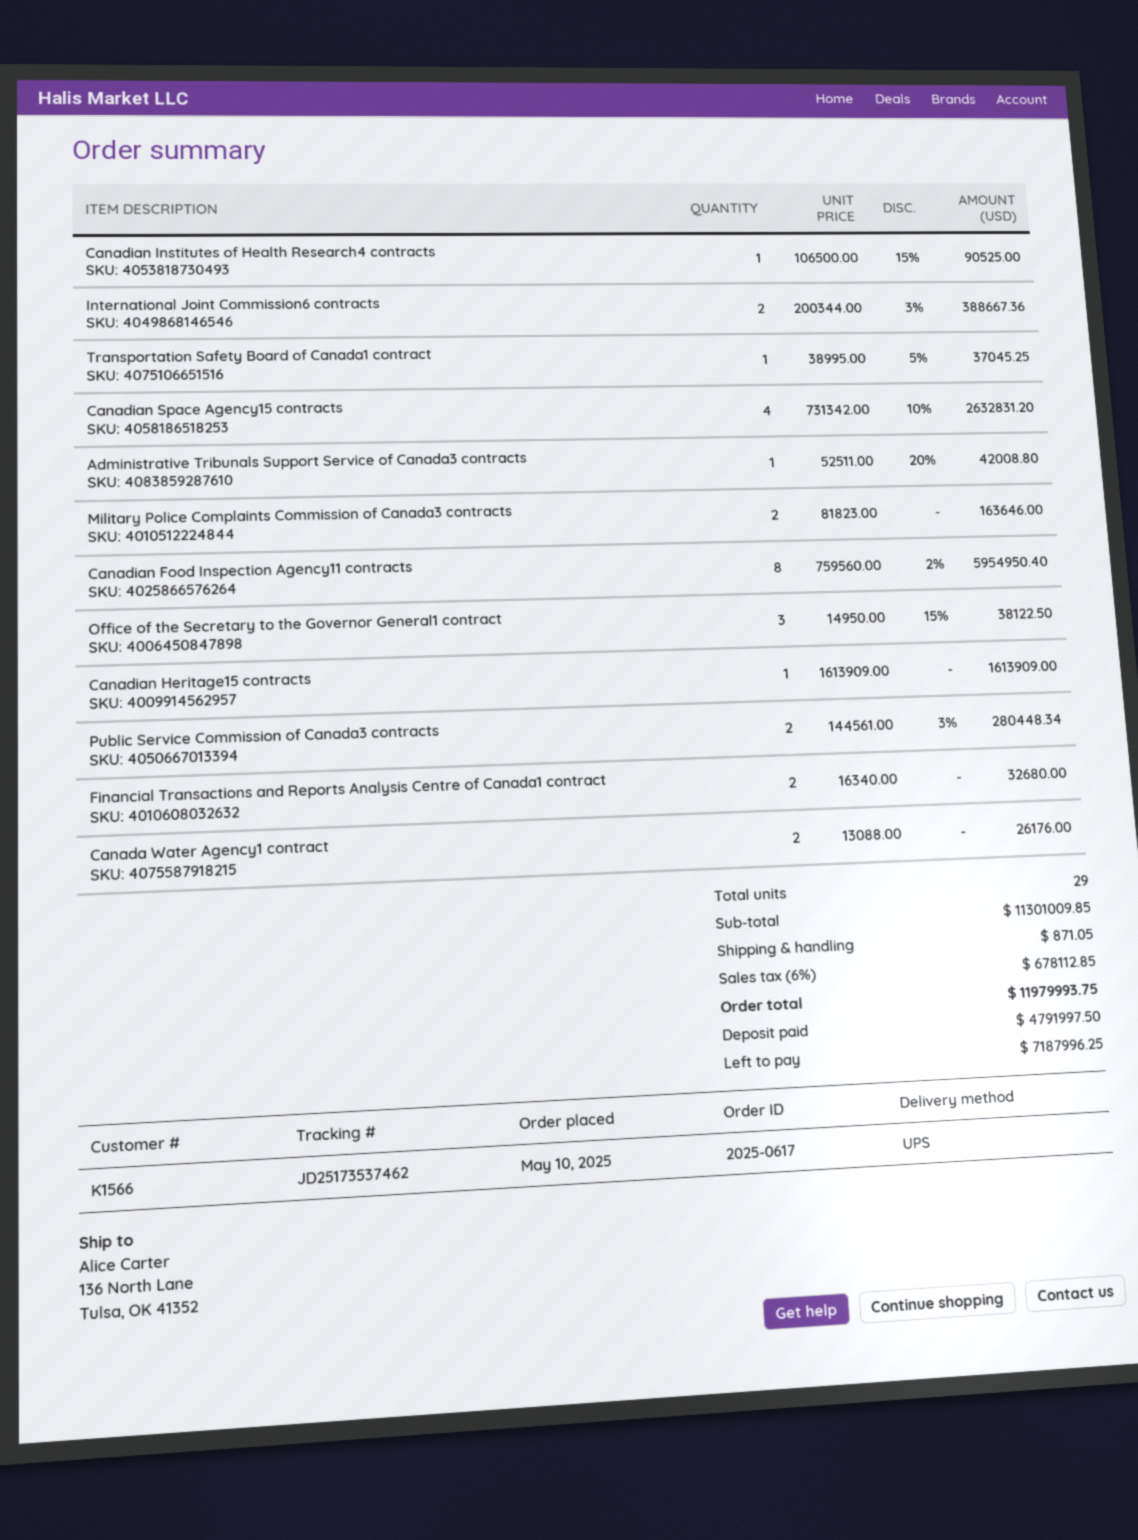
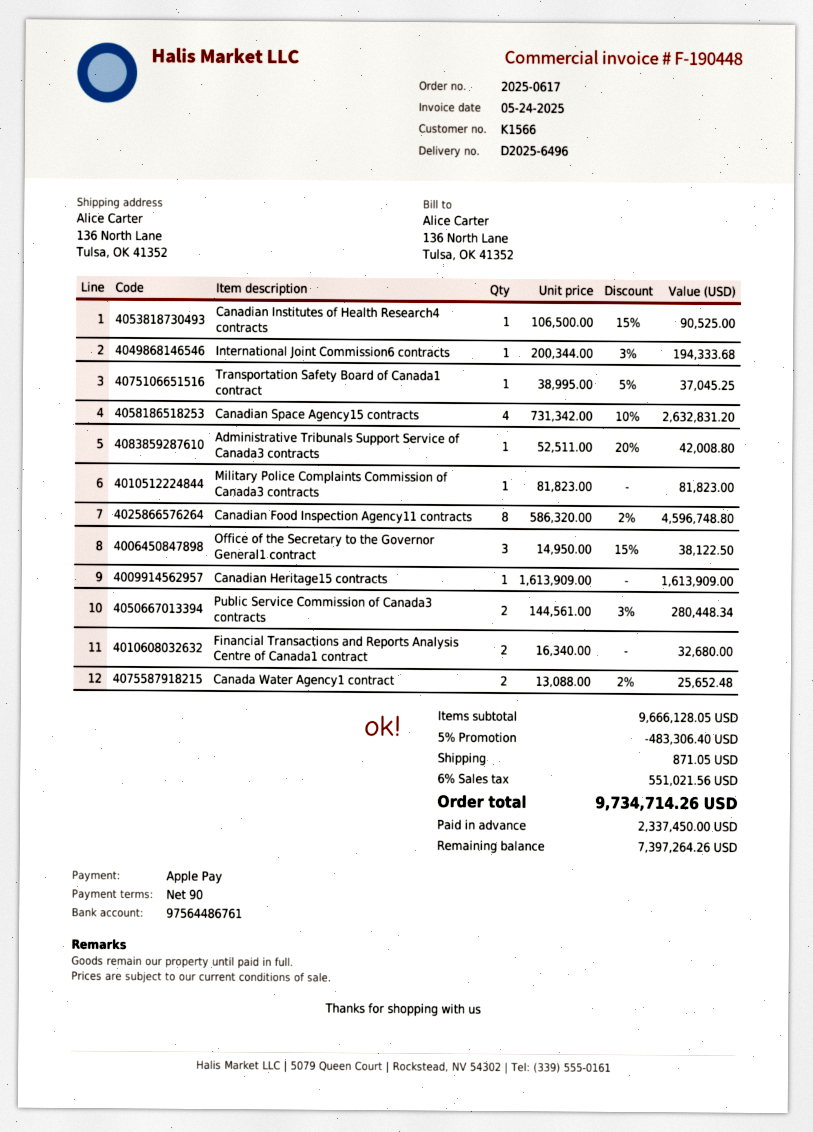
International Joint Commission6 contracts: 2 x 200344.00 - 3% = 388667.36 -> 1 x 200344.00 - 3% = 194333.68
Military Police Complaints Commission of Canada3 contracts: 2 x 81823.00 = 163646.00 -> 1 x 81823.00 = 81823.00
Canadian Food Inspection Agency11 contracts: 8 x 759560.00 - 2% = 5954950.40 -> 8 x 586320.00 - 2% = 4596748.80
Canada Water Agency1 contract: 2 x 13088.00 = 26176.00 -> 2 x 13088.00 - 2% = 25652.48
subtotal: 11301009.85 -> 9666128.05
discount: none -> 5% = 483306.40
tax: 6% = 678112.85 -> 6% = 551021.56
total: 11979993.75 -> 9734714.26
deposit: 4791997.50 -> 2337450.00
balance: 7187996.25 -> 7397264.26

